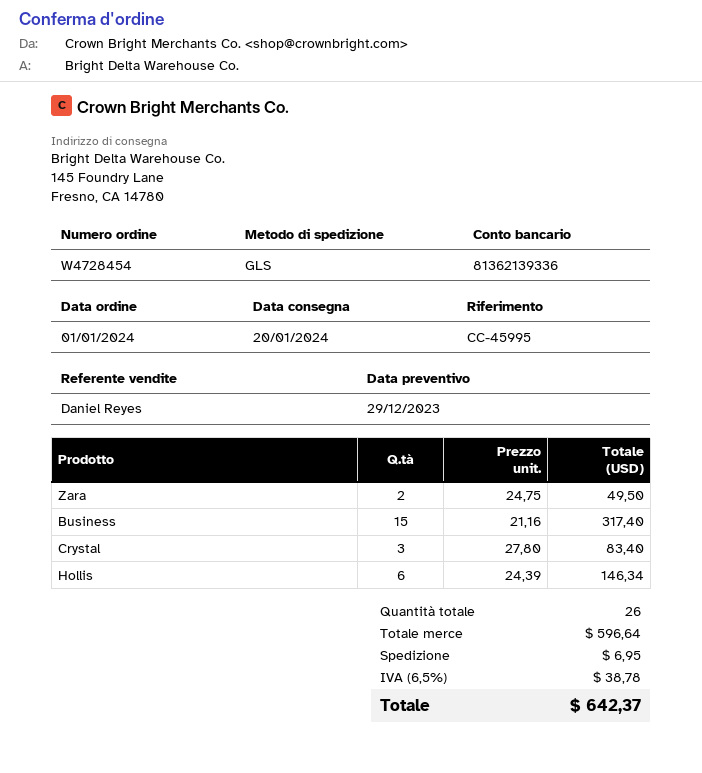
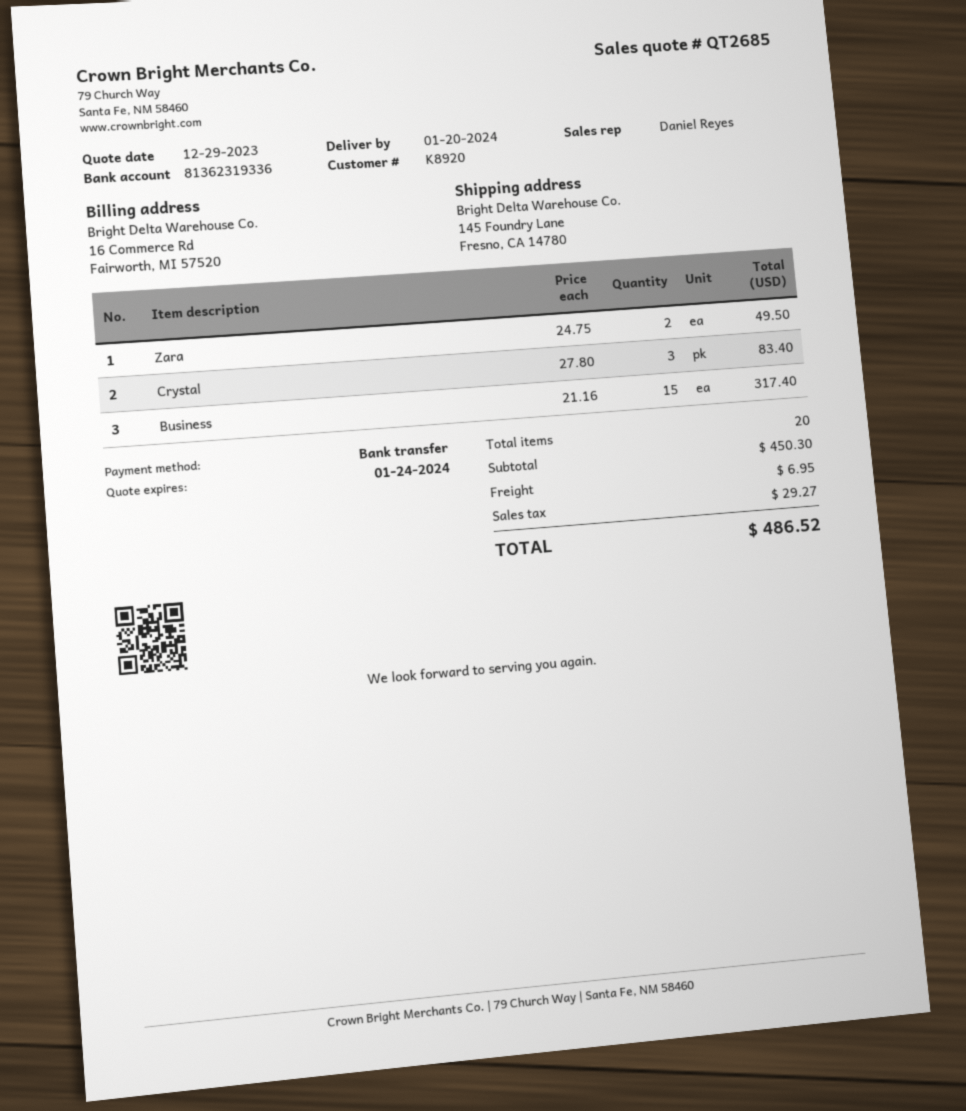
bank account: 81362139336 -> 81362319336
Hollis: 6 x 24.39 = 146.34 -> none
total quantity: 26 -> 20
subtotal: 596.64 -> 450.30
tax: 38.78 -> 29.27
total: 642.37 -> 486.52

